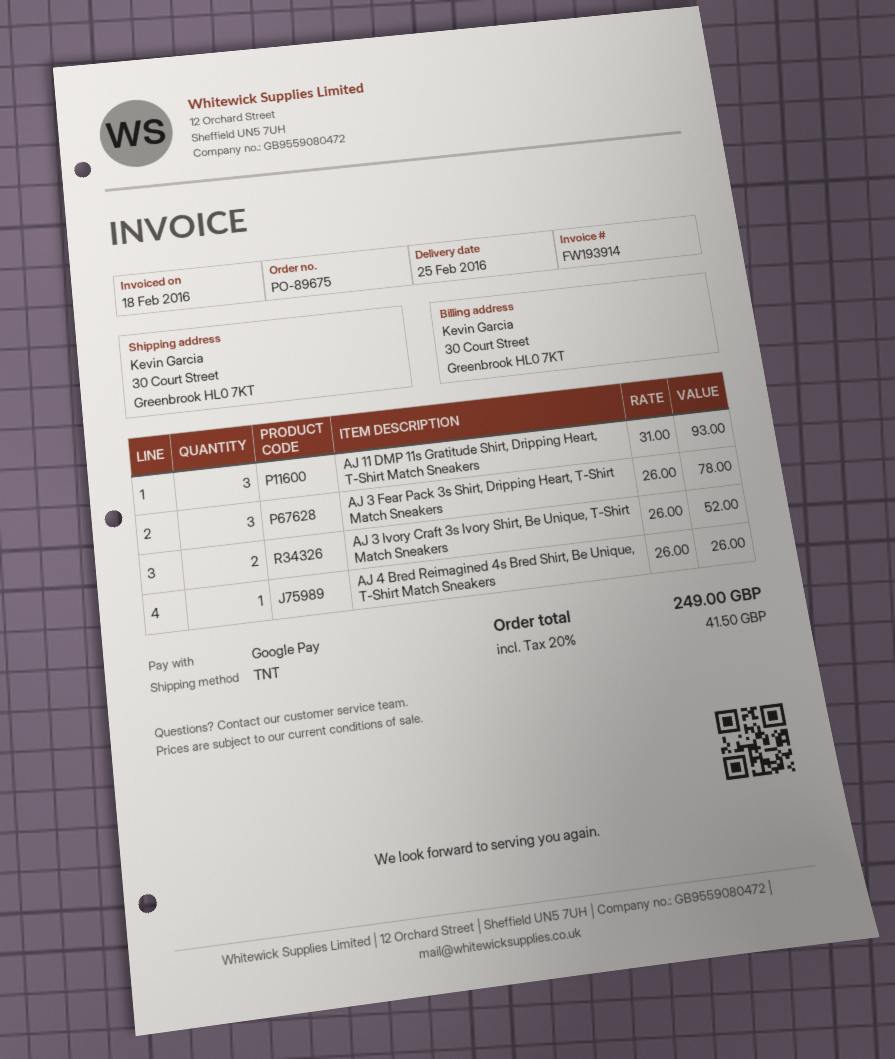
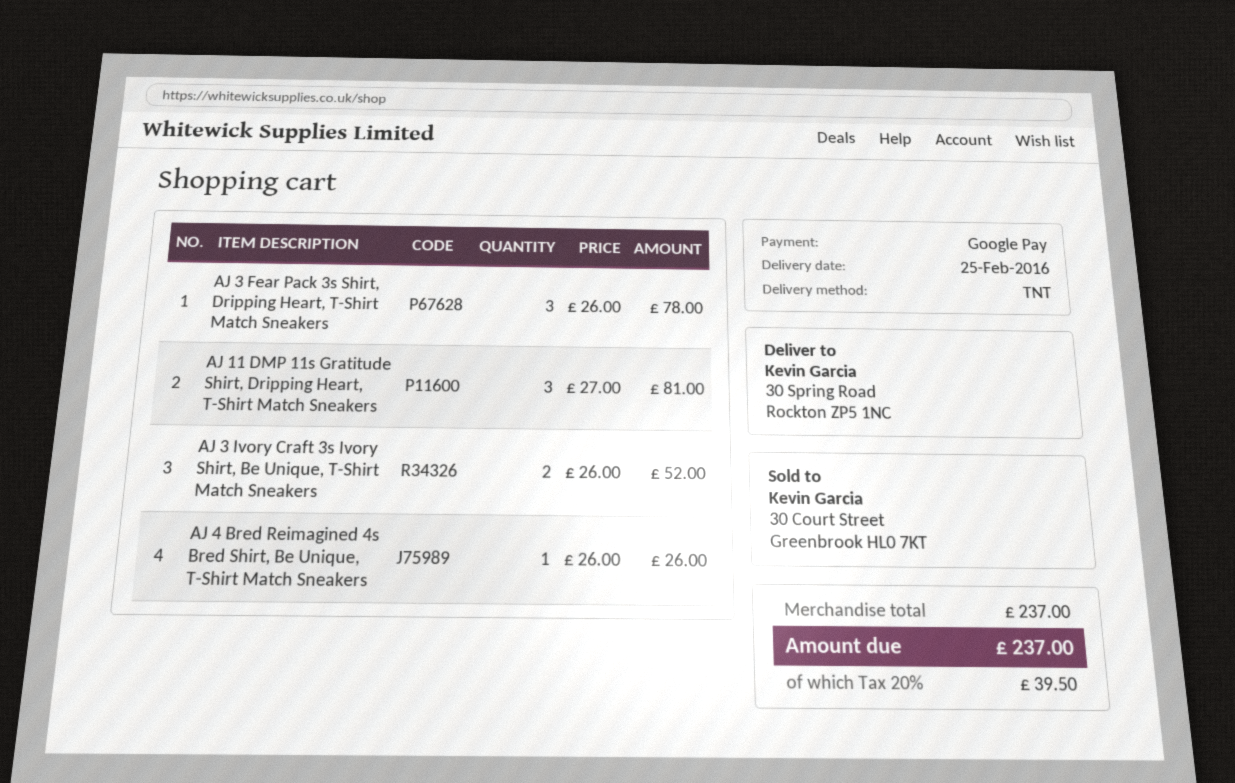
ship to: 30 Court Street, Greenbrook HL0 7KT -> 30 Spring Road, Rockton ZP5 1NC
AJ 11 DMP 11s Gratitude Shirt, Dripping Heart, T-Shirt Match Sneakers: 3 x 31.00 = 93.00 -> 3 x 27.00 = 81.00
tax: 20% = 41.50 -> 20% = 39.50
total: 249.00 -> 237.00

